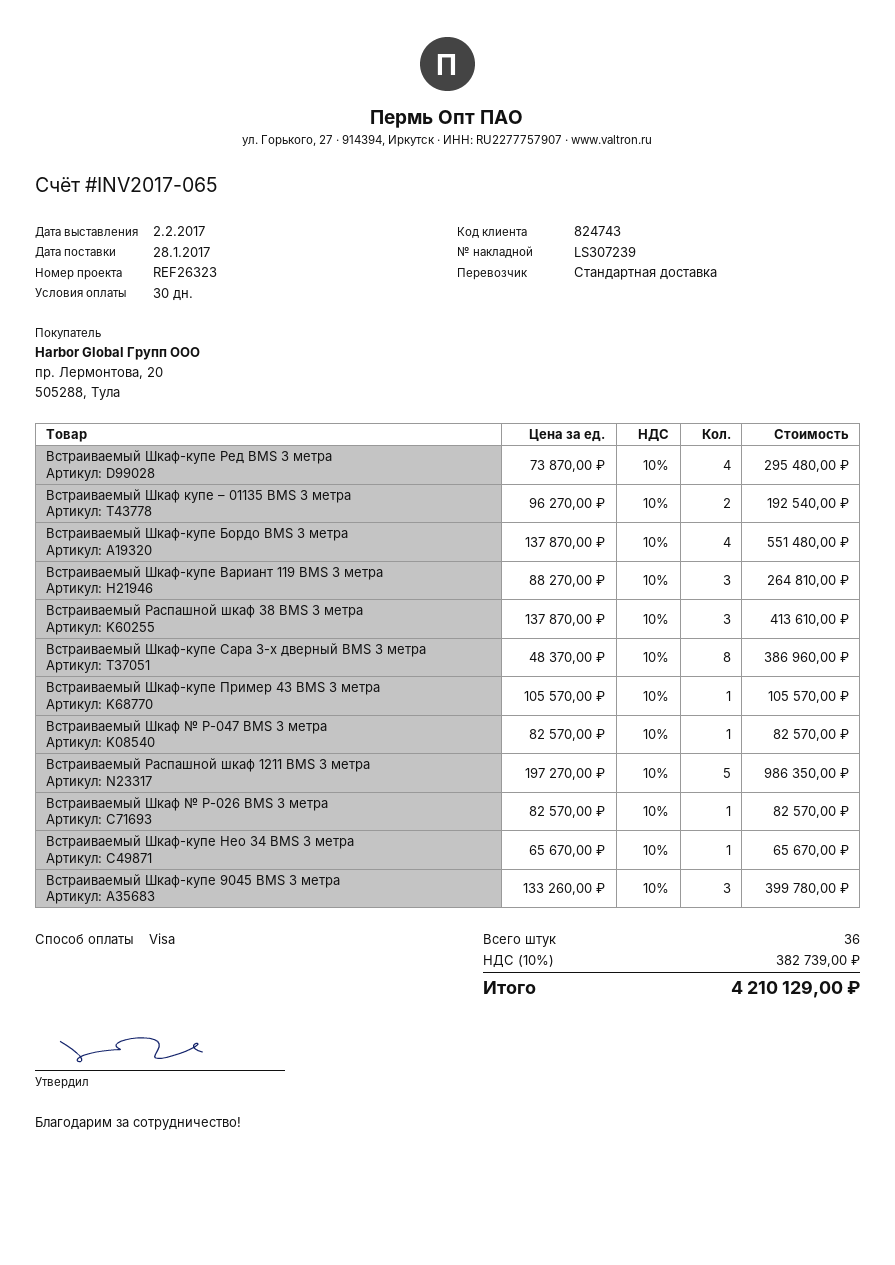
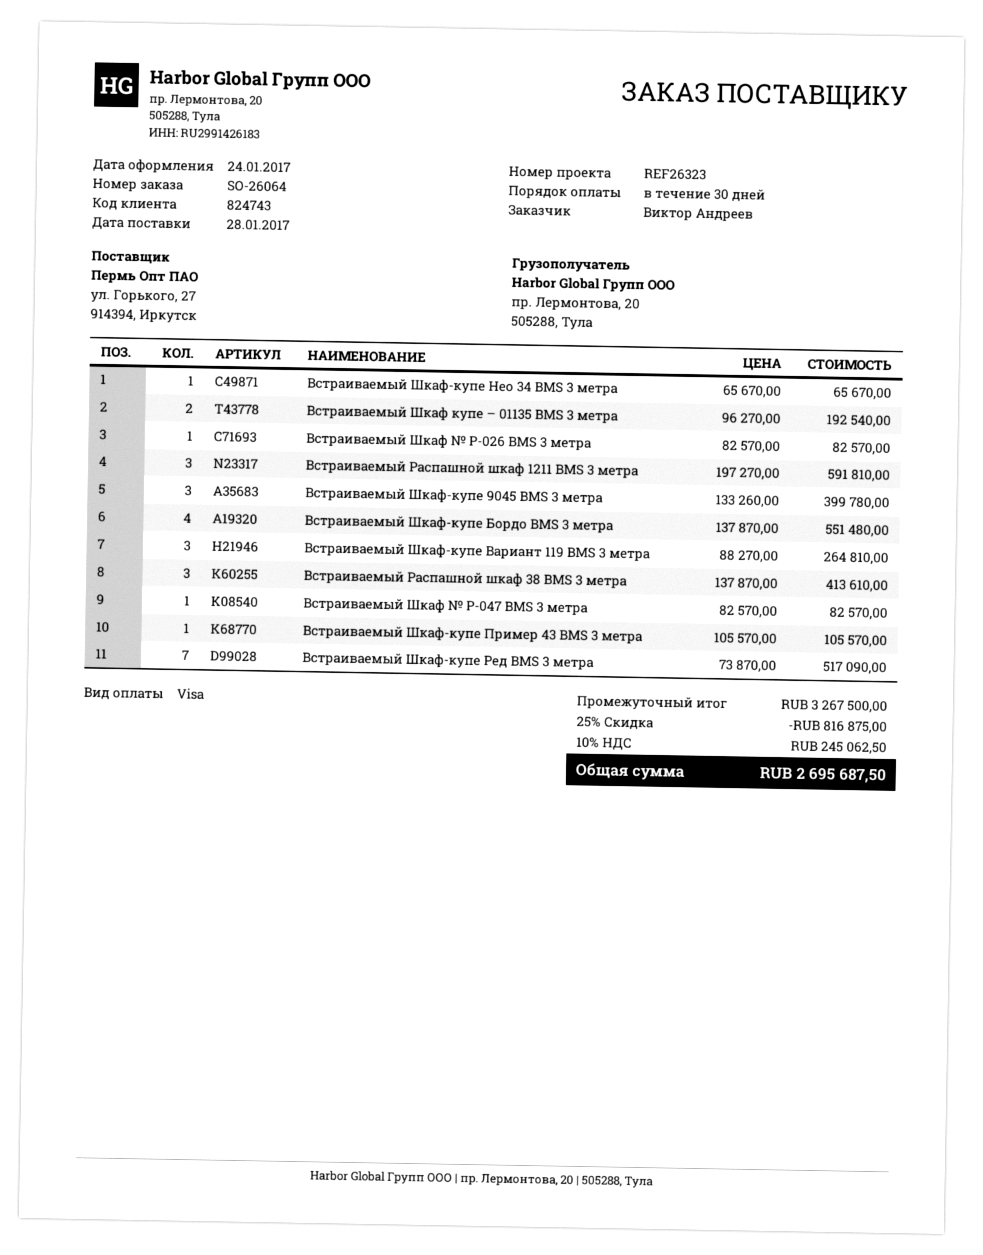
Встраиваемый Шкаф-купе Ред BMS 3 метра: 4 x 73870.00 = 295480.00 -> 7 x 73870.00 = 517090.00
Встраиваемый Шкаф-купе Сара 3-х дверный BMS 3 метра: 8 x 48370.00 = 386960.00 -> none
Встраиваемый Распашной шкаф 1211 BMS 3 метра: 5 x 197270.00 = 986350.00 -> 3 x 197270.00 = 591810.00
discount: none -> 25% = 816875.00
tax: 10% = 382739.00 -> 10% = 245062.50
total: 4210129.00 -> 2695687.50

